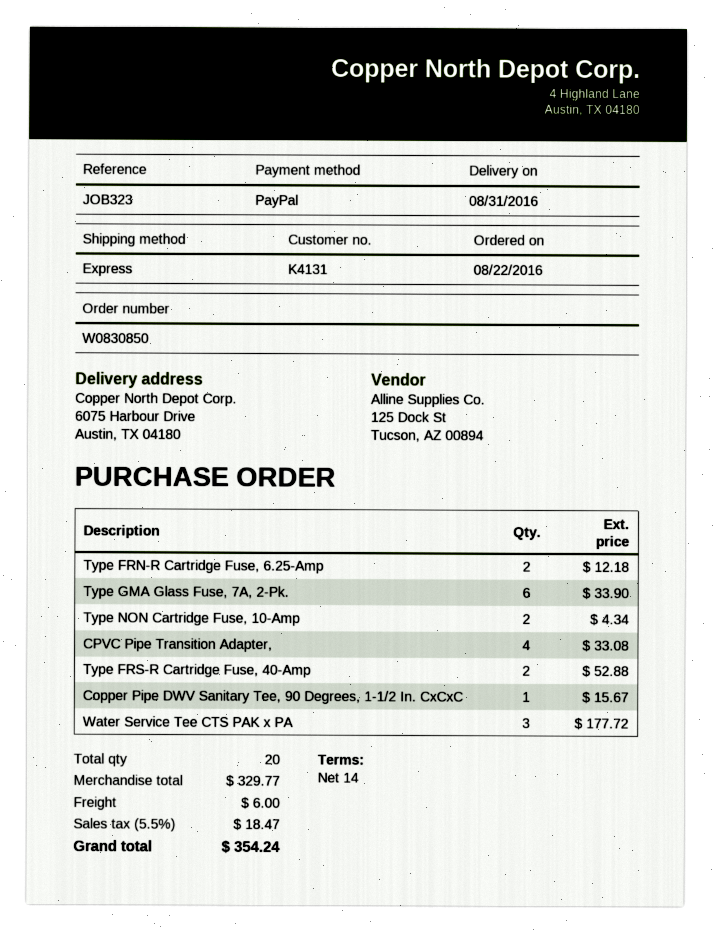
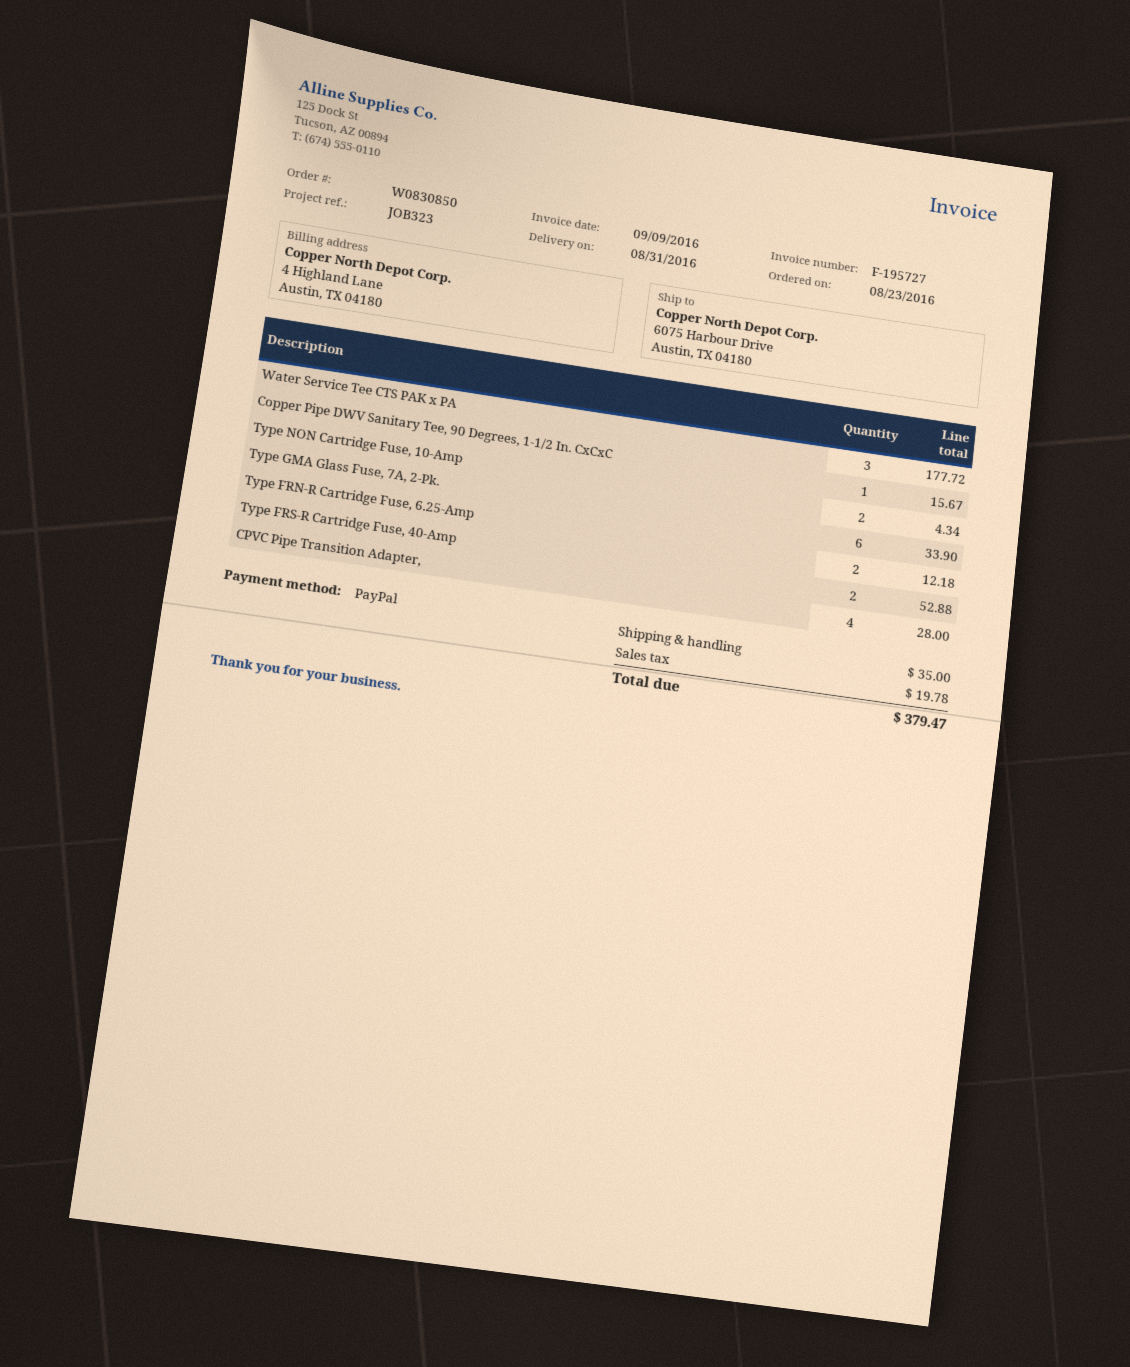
order date: 2016-08-22 -> 2016-08-23
CPVC Pipe Transition Adapter,: 4 for 33.08 -> 4 for 28.00
shipping: 6.00 -> 35.00
tax: 18.47 -> 19.78
total: 354.24 -> 379.47

